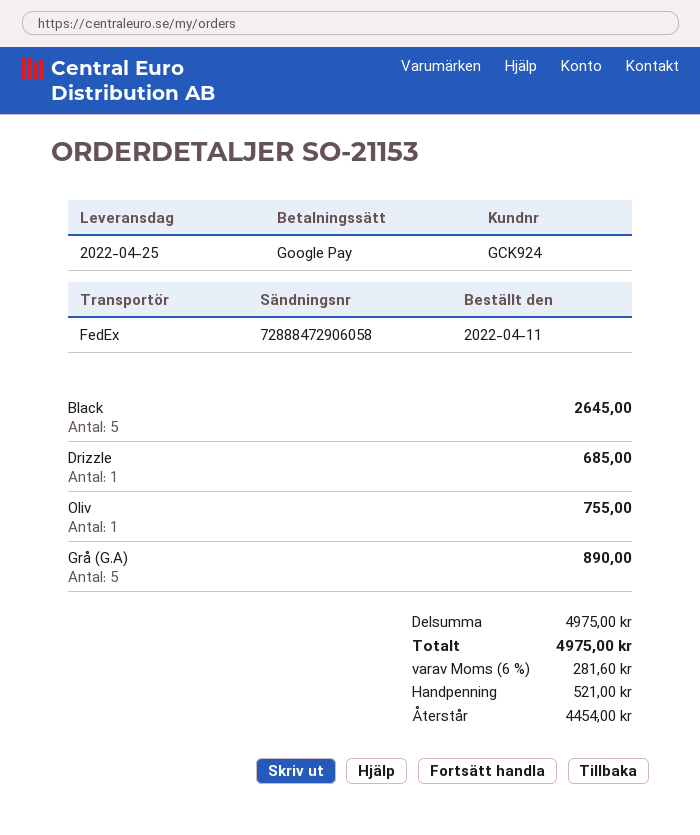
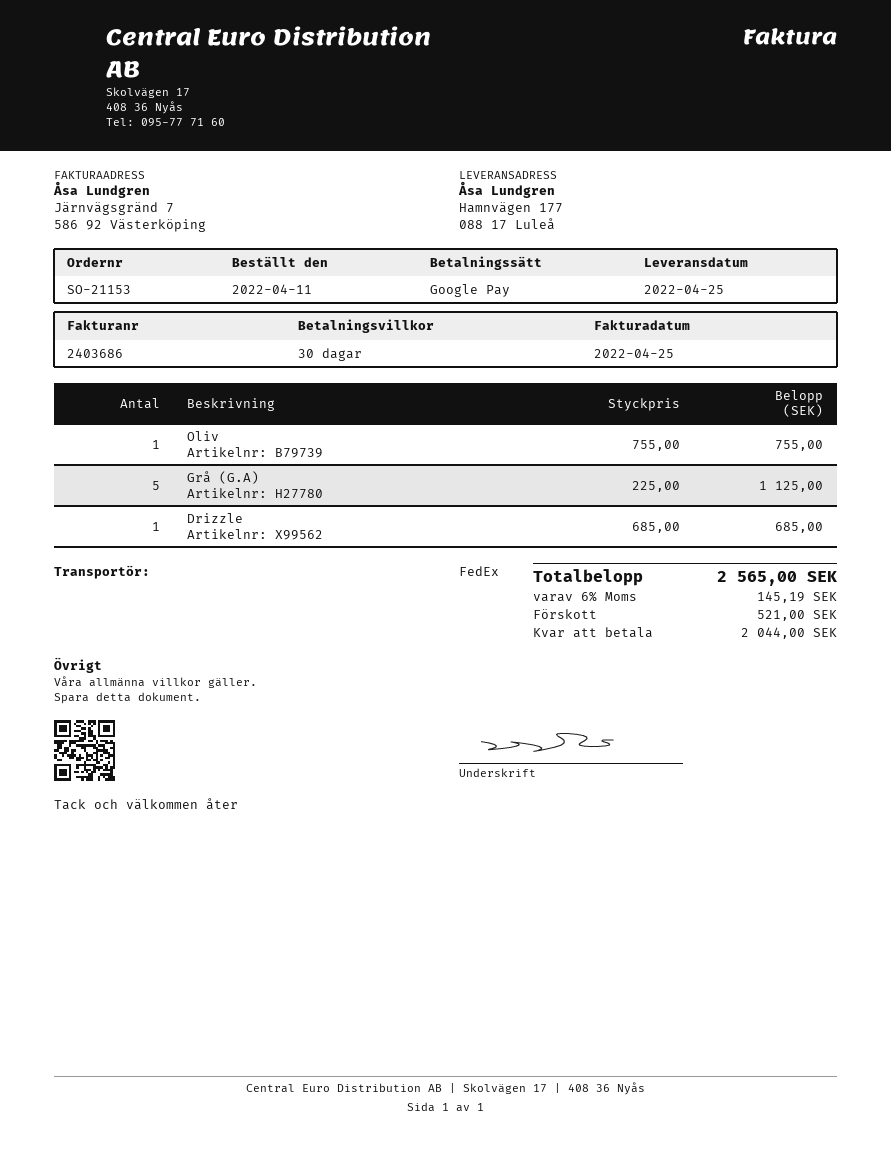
Black: 5 for 2645.00 -> none
Grå (G.A): 5 for 890.00 -> 5 for 1125.00
tax: 6% = 281.60 -> 6% = 145.19
total: 4975.00 -> 2565.00
balance: 4454.00 -> 2044.00

